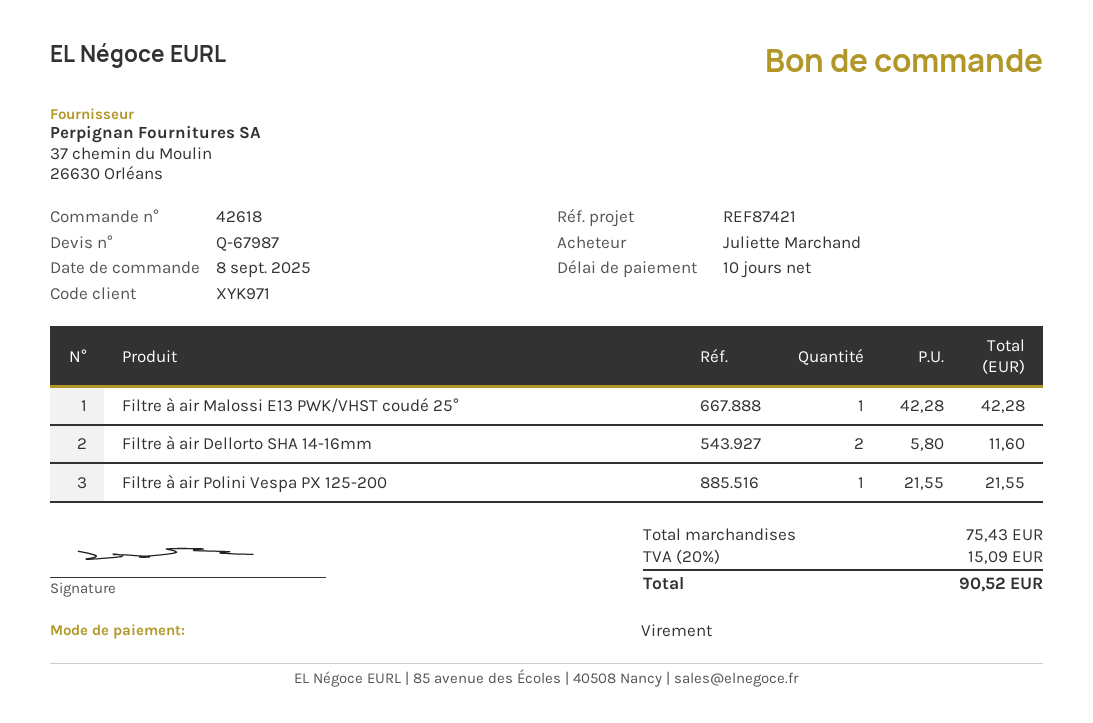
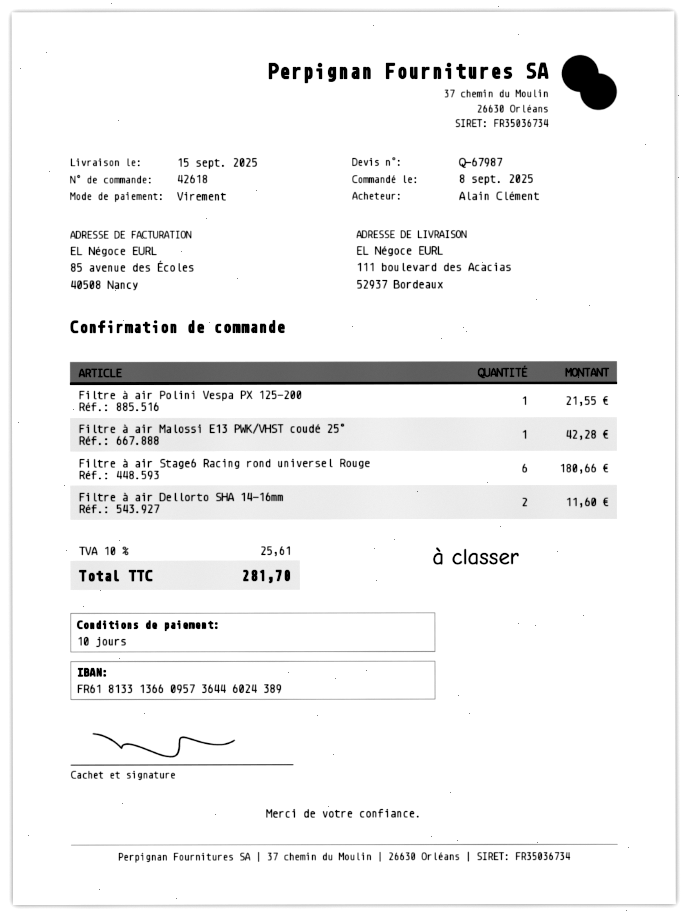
ordered by: Juliette Marchand -> Alain Clément
Filtre à air Stage6 Racing rond universel Rouge: none -> 6 for 180.66
tax: 20% = 15.09 -> 10% = 25.61
total: 90.52 -> 281.70

